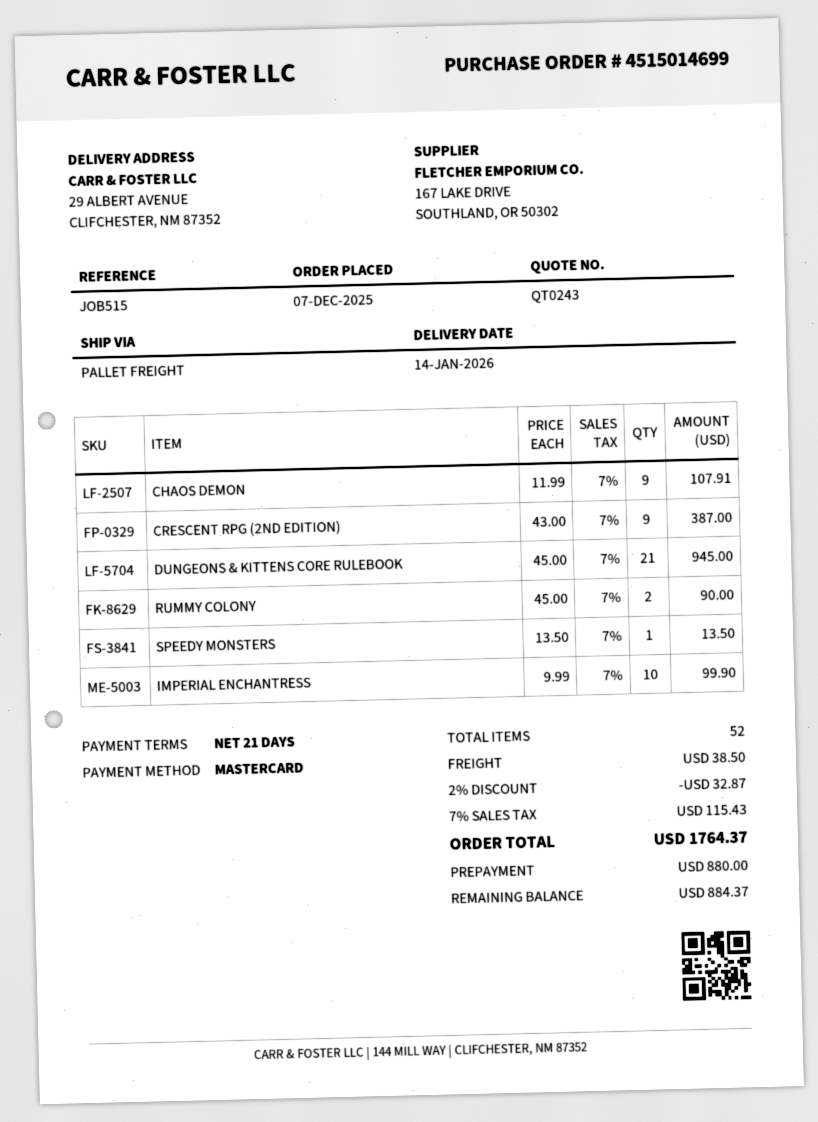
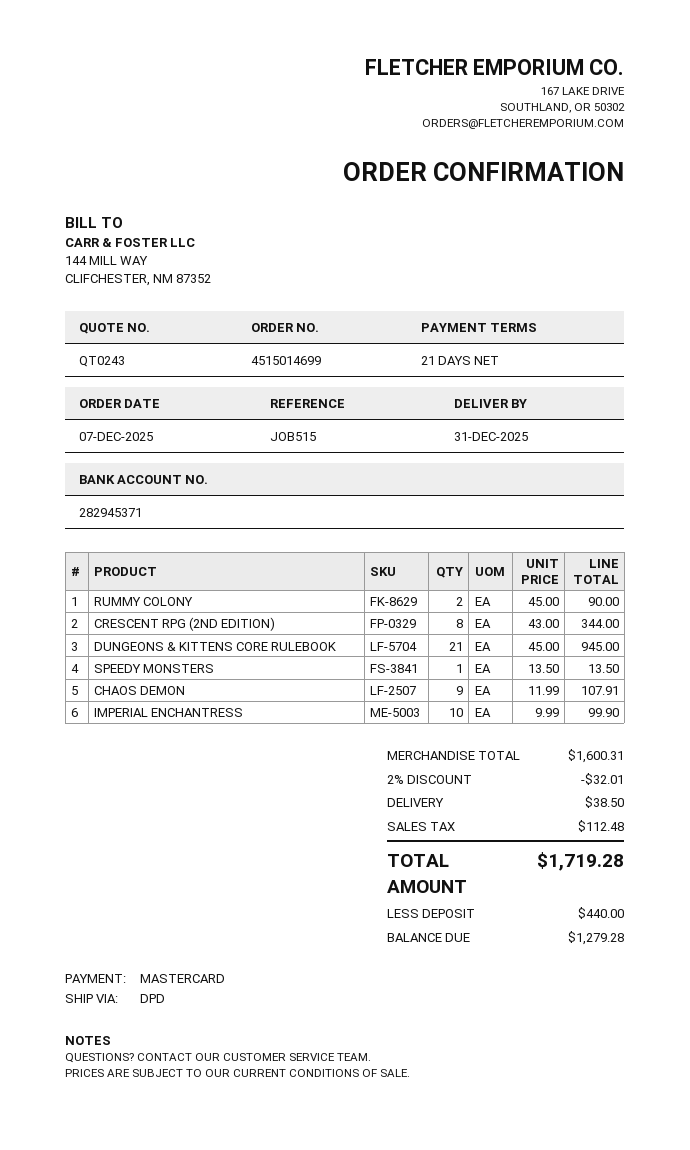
delivery date: 2026-01-14 -> 2025-12-31
shipping method: pallet freight -> DPD
CRESCENT RPG (2ND EDITION): 9 x 43.00 = 387.00 -> 8 x 43.00 = 344.00
discount: 2% = 32.87 -> 2% = 32.01
tax: 115.43 -> 112.48
total: 1764.37 -> 1719.28
deposit: 880.00 -> 440.00
balance: 884.37 -> 1279.28

